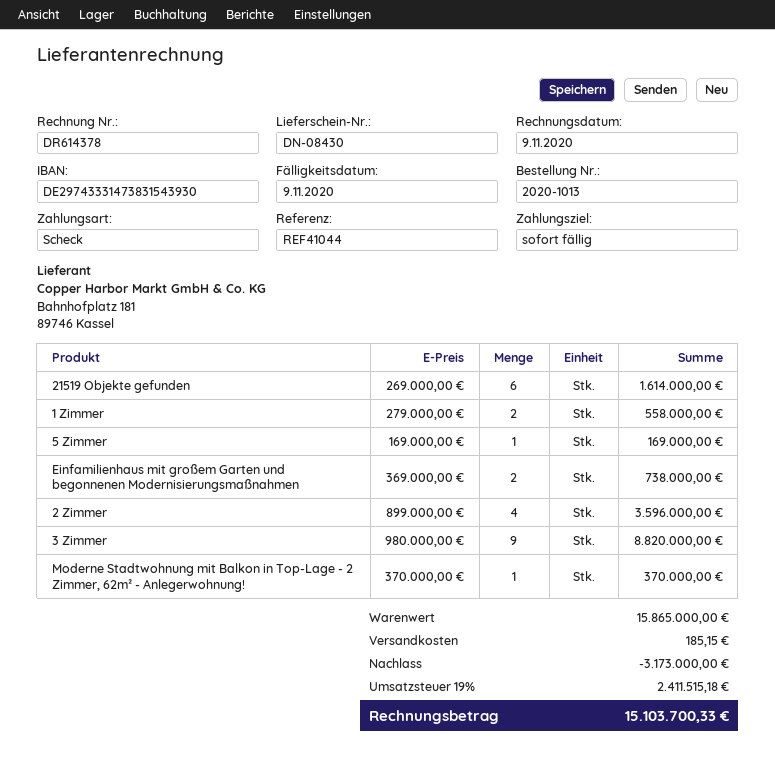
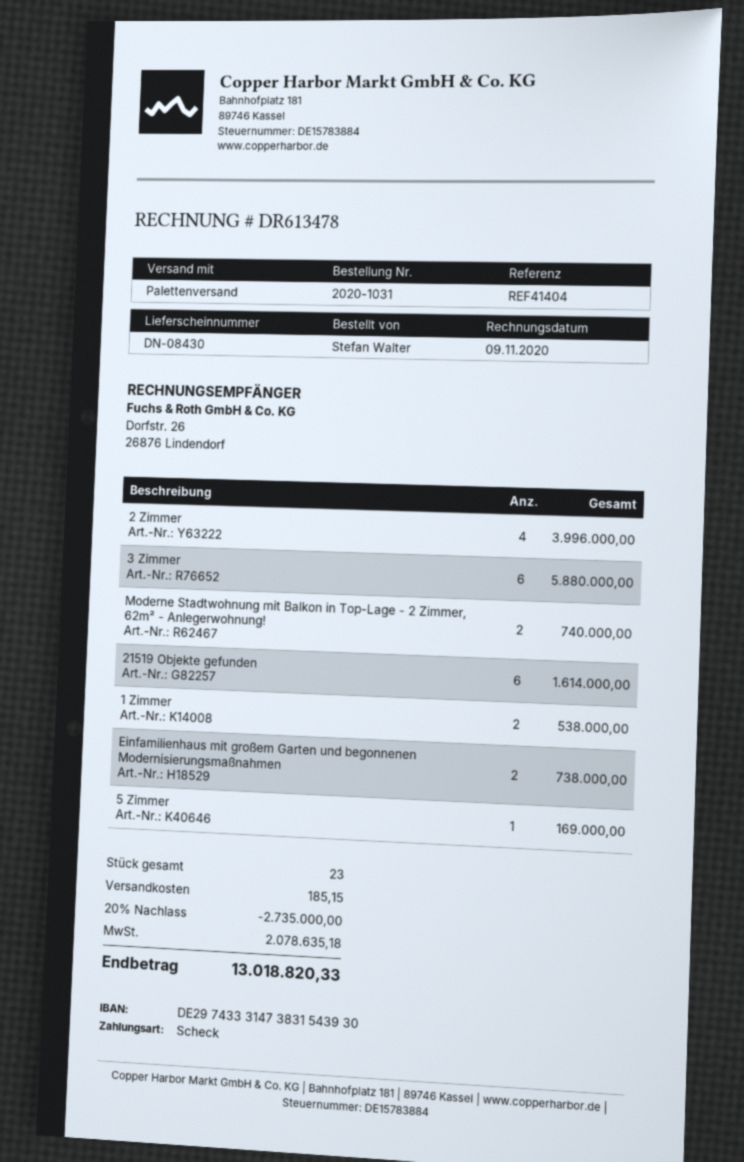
order number: 2020-1013 -> 2020-1031
invoice number: DR614378 -> DR613478
reference: REF41044 -> REF41404
1 Zimmer: 2 for 558000.00 -> 2 for 538000.00
2 Zimmer: 4 for 3596000.00 -> 4 for 3996000.00
3 Zimmer: 9 for 8820000.00 -> 6 for 5880000.00
Moderne Stadtwohnung mit Balkon in Top-Lage - 2 Zimmer, 62m² - Anlegerwohnung!: 1 for 370000.00 -> 2 for 740000.00
discount: 3173000.00 -> 2735000.00
tax: 2411515.18 -> 2078635.18
total: 15103700.33 -> 13018820.33

